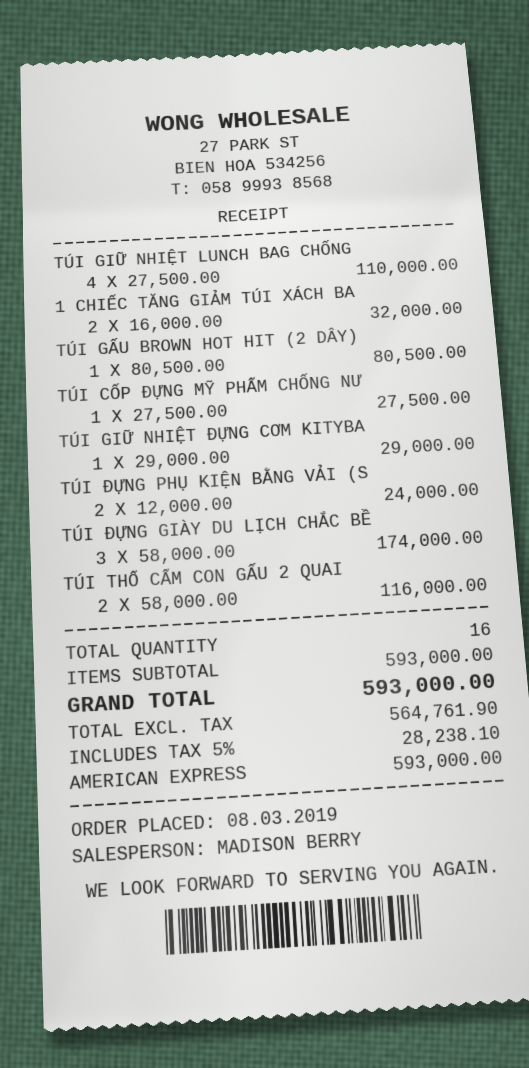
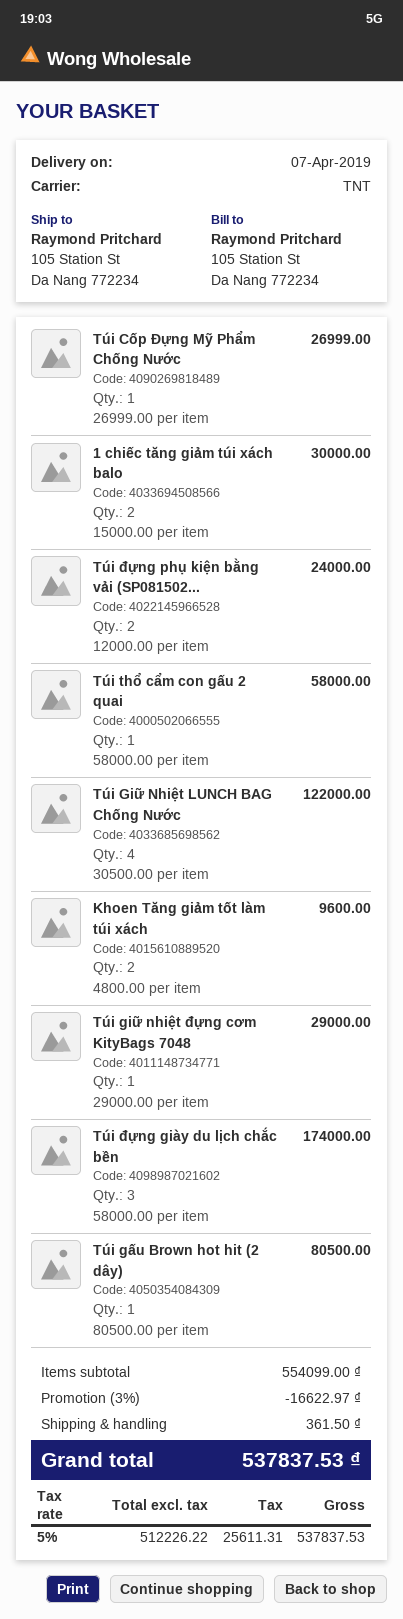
TÚI GIỮ NHIỆT LUNCH BAG CHỐNG: 4 x 27500.00 = 110000.00 -> 4 x 30500.00 = 122000.00
1 CHIẾC TĂNG GIẢM TÚI XÁCH BA: 2 x 16000.00 = 32000.00 -> 2 x 15000.00 = 30000.00
TÚI CỐP ĐỰNG MỸ PHẨM CHỐNG NƯ: 1 x 27500.00 = 27500.00 -> 1 x 26999.00 = 26999.00
TÚI THỔ CẨM CON GẤU 2 QUAI: 2 x 58000.00 = 116000.00 -> 1 x 58000.00 = 58000.00
Khoen Tăng giảm tốt làm túi xách: none -> 2 x 4800.00 = 9600.00
subtotal: 593000.00 -> 554099.00
discount: none -> 3% = 16622.97
shipping: none -> 361.50
net: 564761.90 -> 512226.22
tax: 5% = 28238.10 -> 5% = 25611.31
total: 593000.00 -> 537837.53

